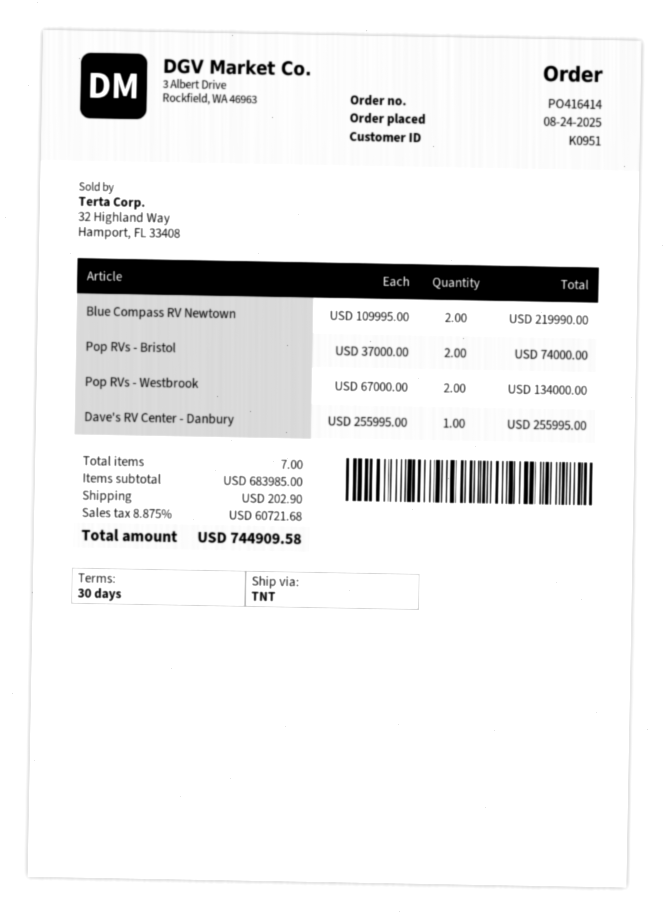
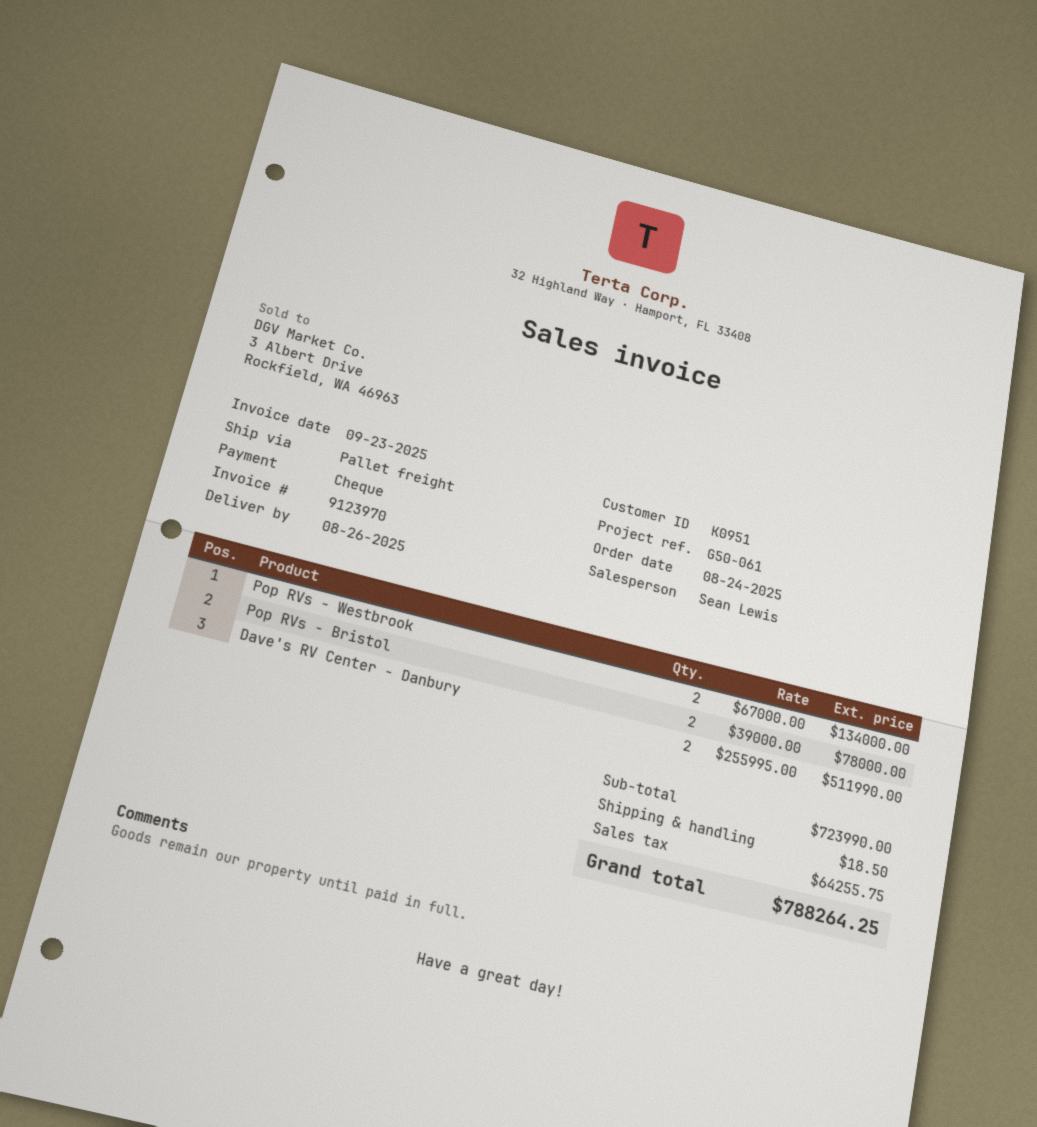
shipping method: TNT -> pallet freight
Blue Compass RV Newtown: 2 x 109995.00 = 219990.00 -> none
Pop RVs - Bristol: 2 x 37000.00 = 74000.00 -> 2 x 39000.00 = 78000.00
Dave's RV Center - Danbury: 1 x 255995.00 = 255995.00 -> 2 x 255995.00 = 511990.00
subtotal: 683985.00 -> 723990.00
shipping: 202.90 -> 18.50
tax: 60721.68 -> 64255.75
total: 744909.58 -> 788264.25

